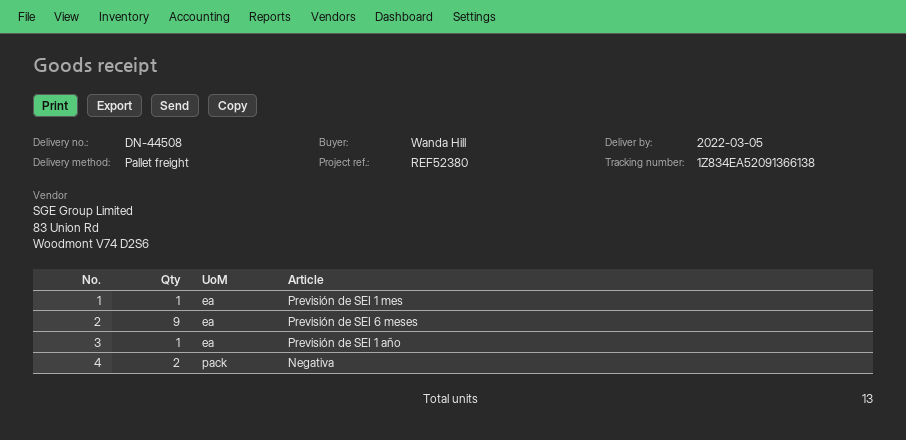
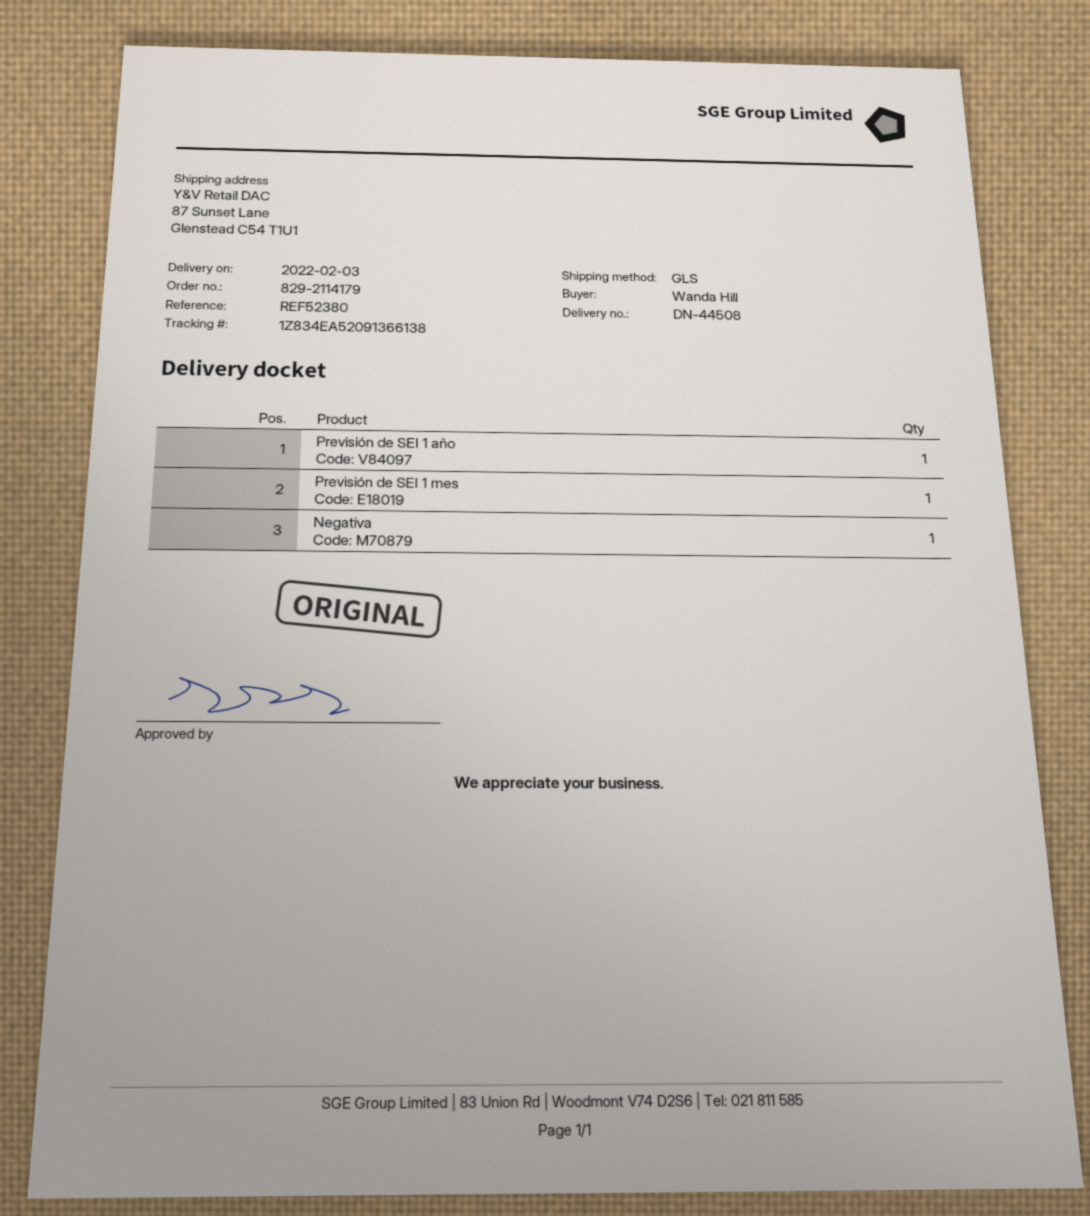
delivery date: 2022-03-05 -> 2022-02-03
shipping method: pallet freight -> GLS
Previsión de SEI 6 meses: 9 -> none
Negativa: 2 -> 1

